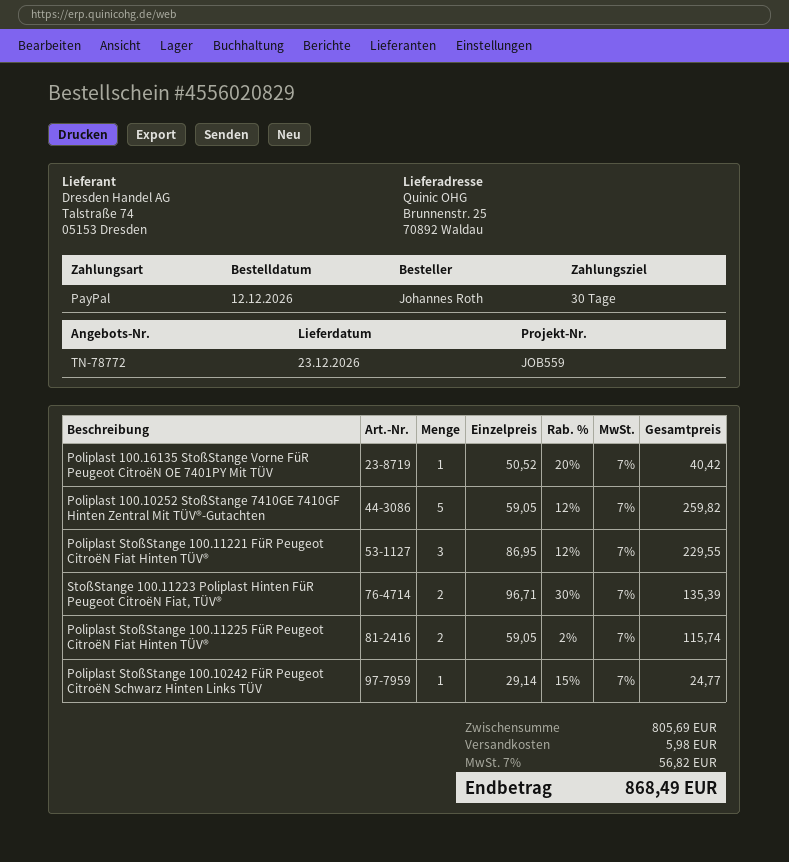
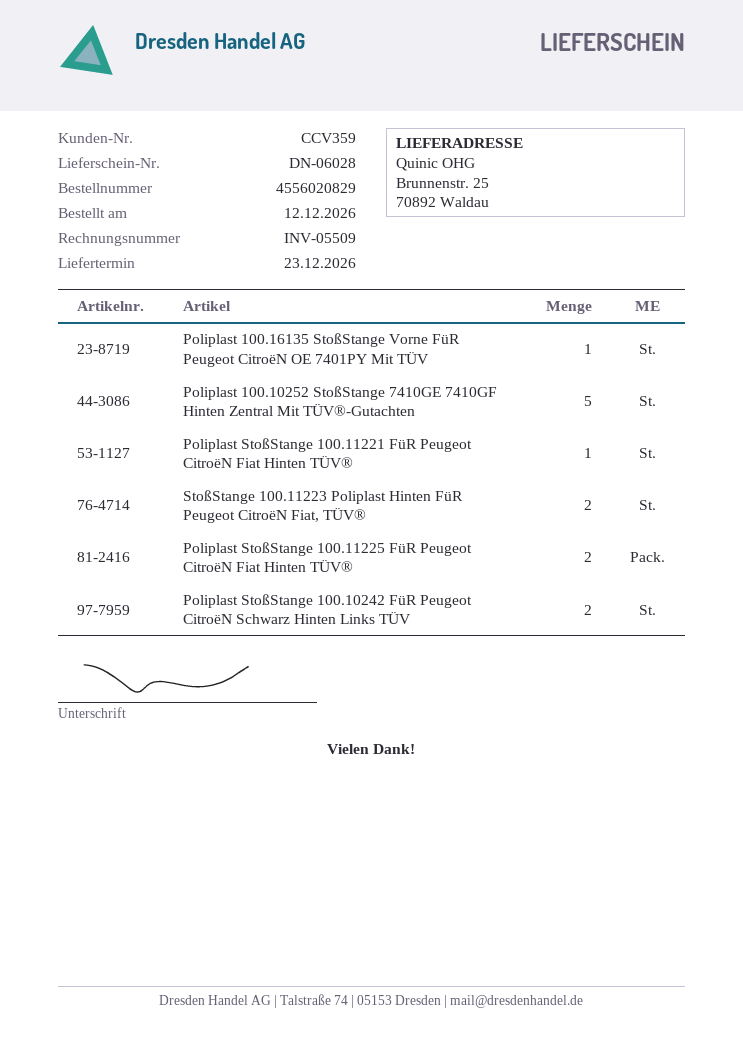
Poliplast StoßStange 100.11221 FüR Peugeot CitroëN Fiat Hinten TÜV®: 3 -> 1
Poliplast StoßStange 100.10242 FüR Peugeot CitroëN Schwarz Hinten Links TÜV: 1 -> 2

